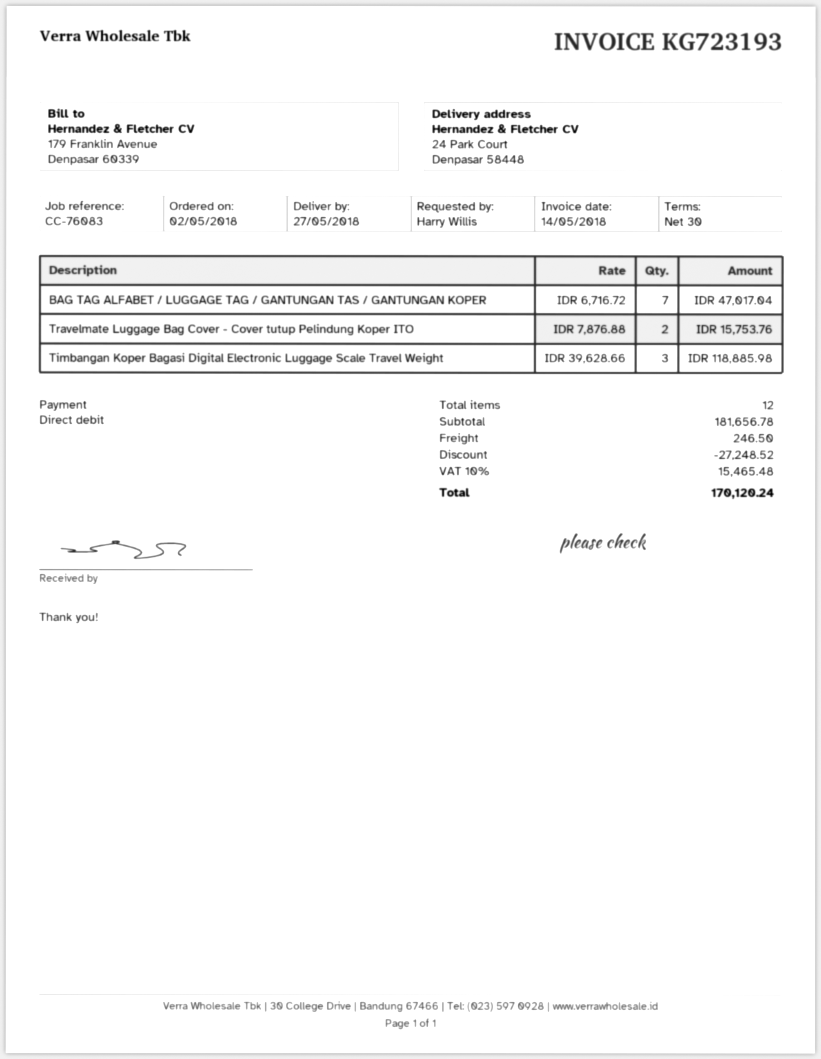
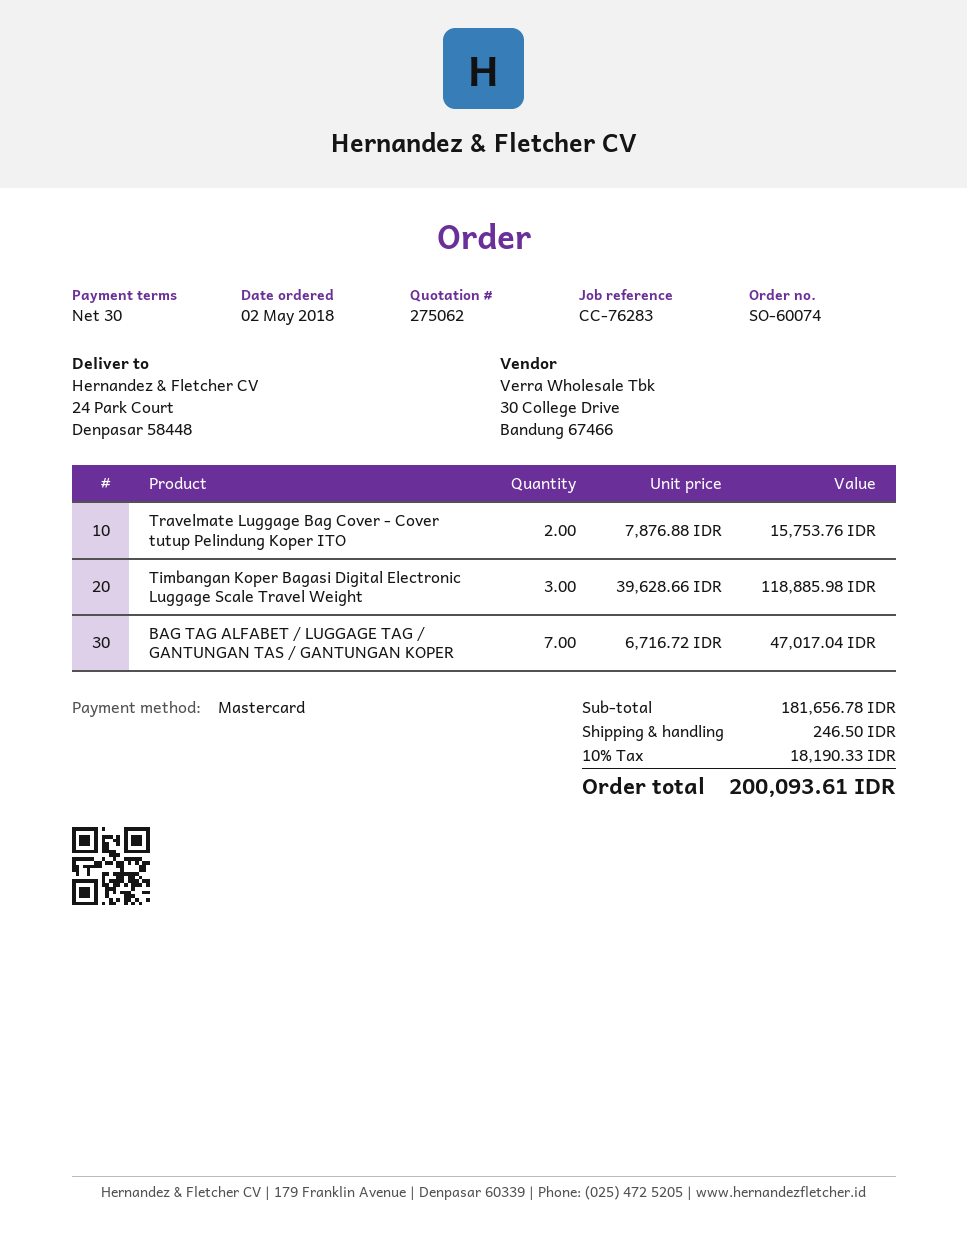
reference: CC-76083 -> CC-76283
payment method: direct debit -> Mastercard
discount: 27248.52 -> none
tax: 10% = 15465.48 -> 10% = 18190.33
total: 170120.24 -> 200093.61

